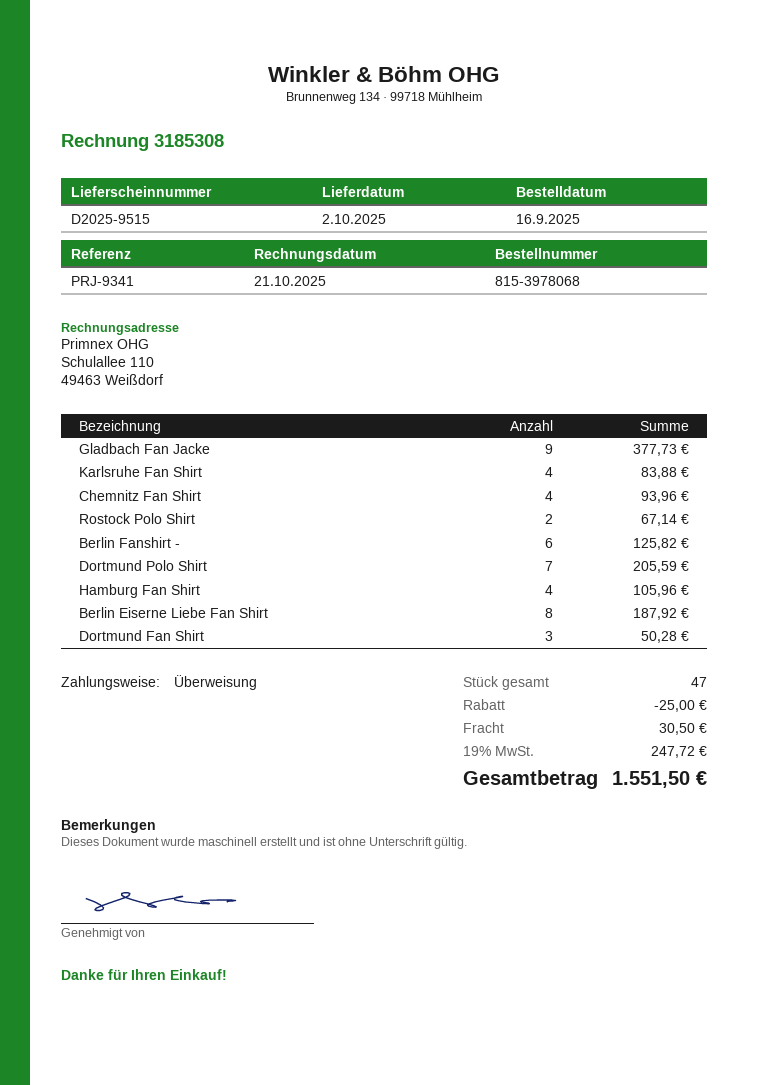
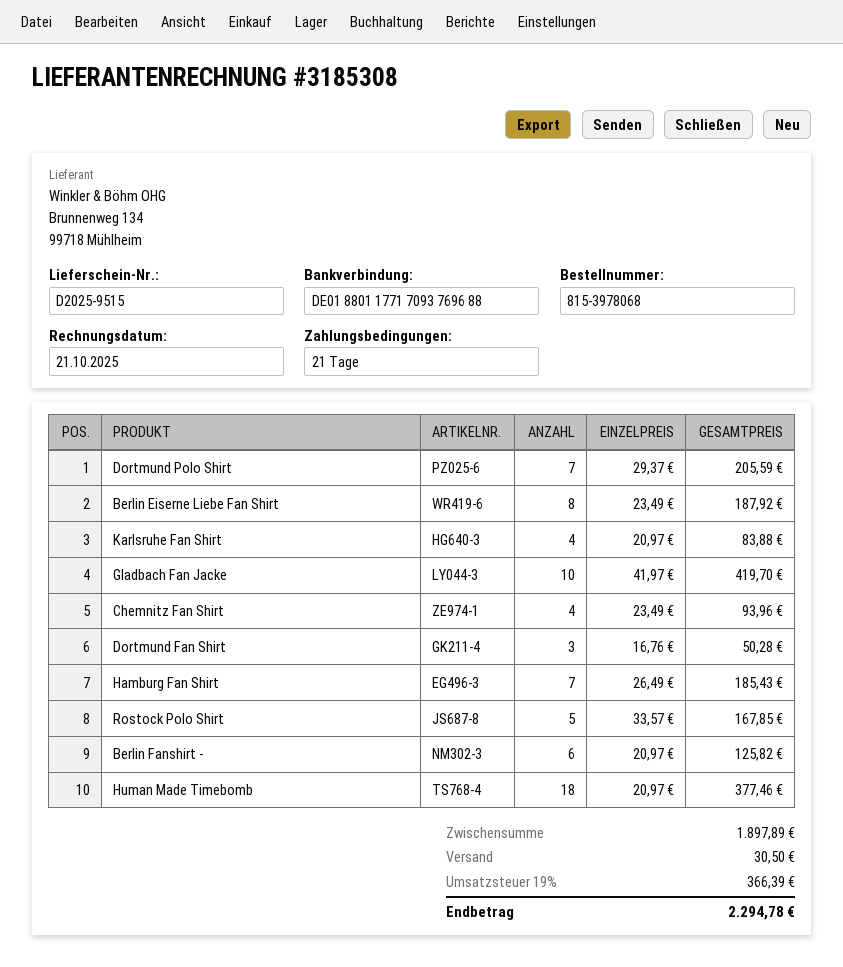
Gladbach Fan Jacke: 9 for 377.73 -> 10 for 419.70
Rostock Polo Shirt: 2 for 67.14 -> 5 for 167.85
Hamburg Fan Shirt: 4 for 105.96 -> 7 for 185.43
Human Made Timebomb: none -> 18 for 377.46
discount: 25.00 -> none
tax: 19% = 247.72 -> 19% = 366.39
total: 1551.50 -> 2294.78

